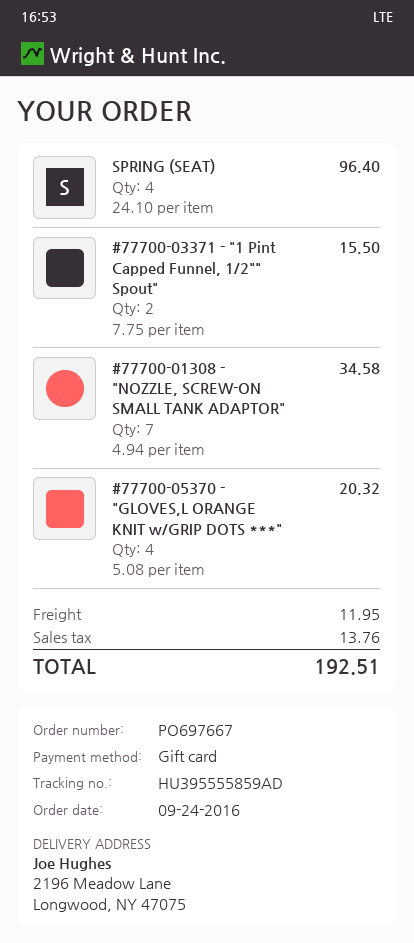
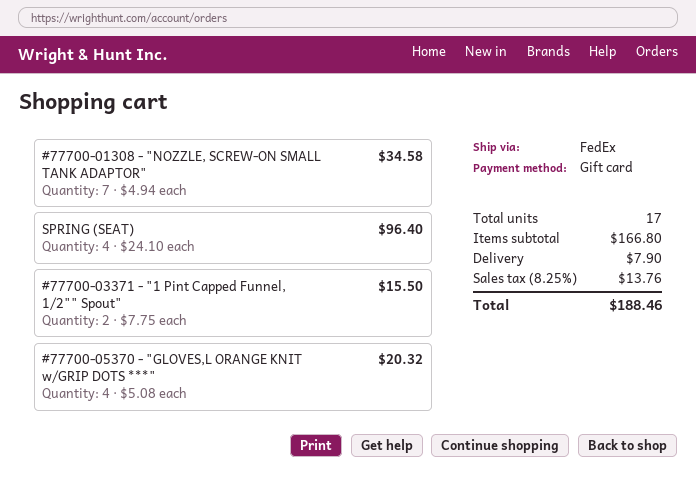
shipping: 11.95 -> 7.90
total: 192.51 -> 188.46

